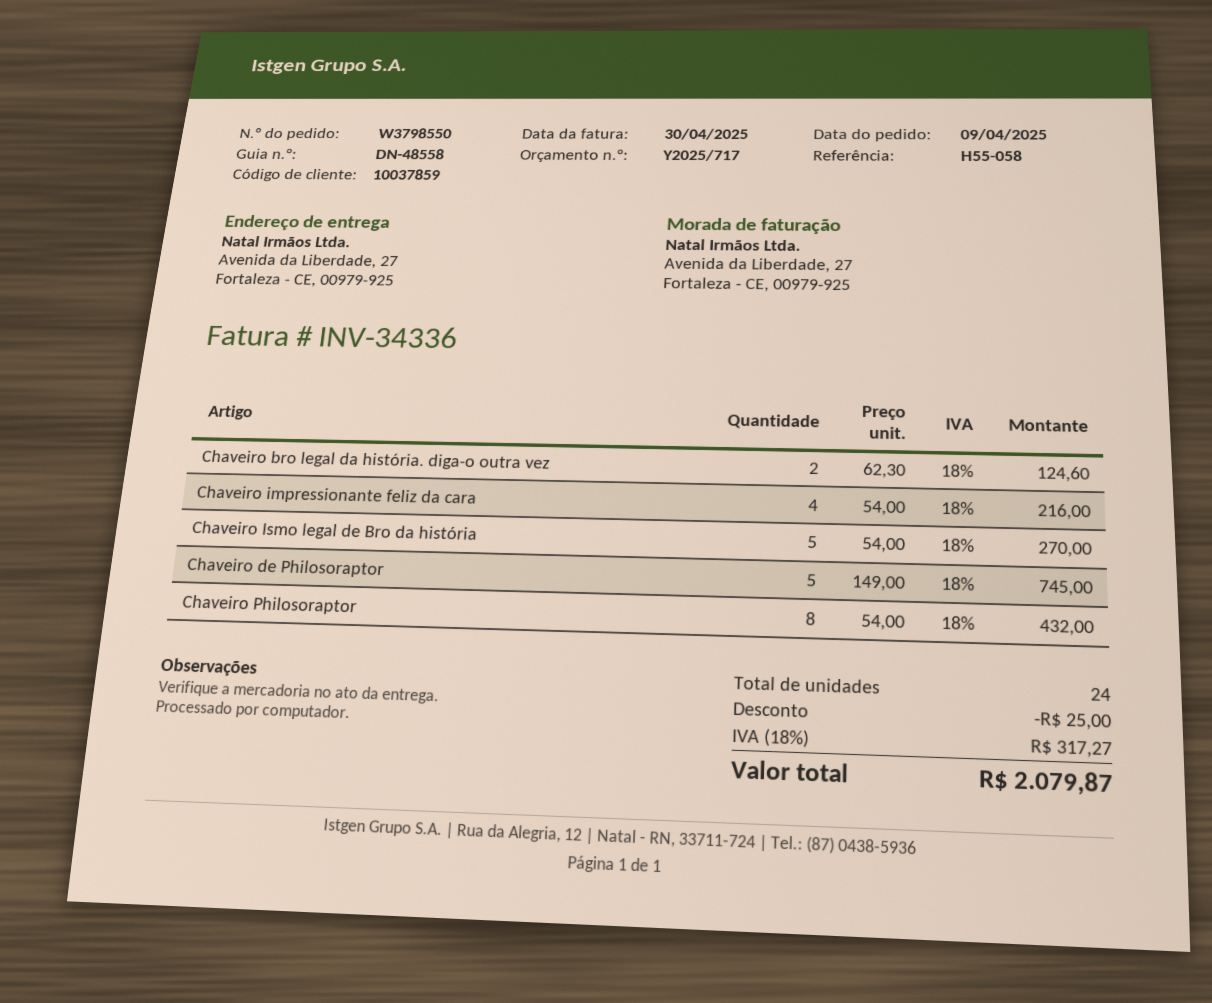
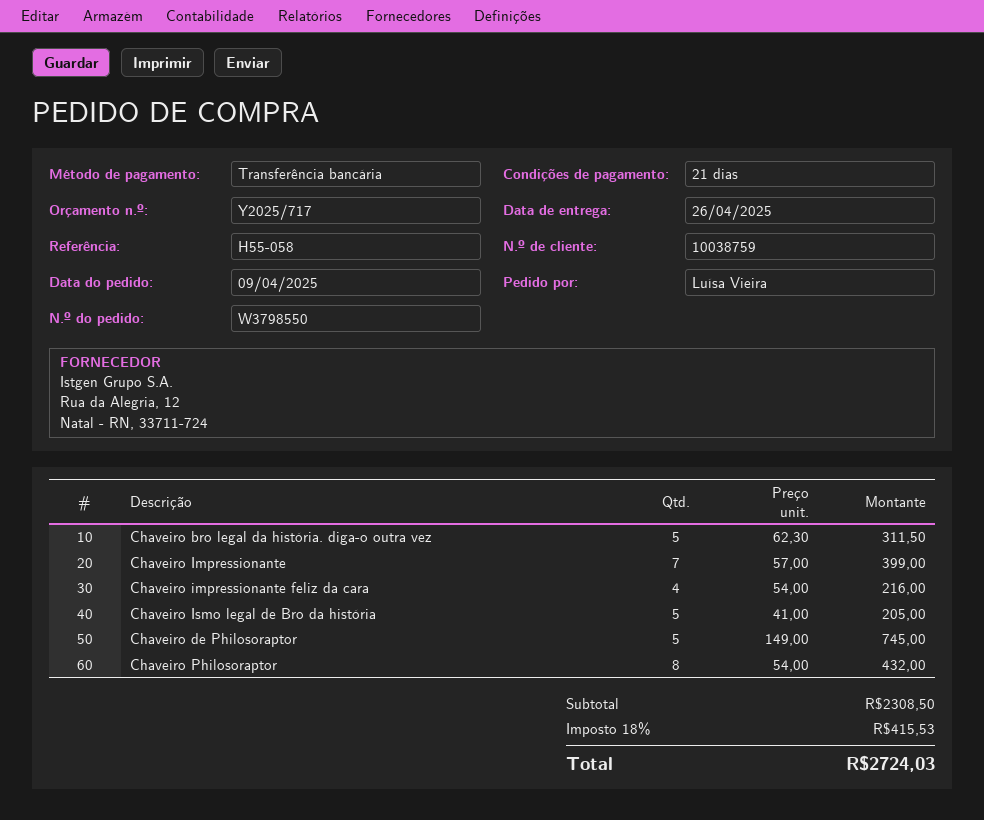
customer number: 10037859 -> 10038759
Chaveiro bro legal da história. diga-o outra vez: 2 x 62.30 = 124.60 -> 5 x 62.30 = 311.50
Chaveiro Ismo legal de Bro da história: 5 x 54.00 = 270.00 -> 5 x 41.00 = 205.00
Chaveiro Impressionante: none -> 7 x 57.00 = 399.00
discount: 25.00 -> none
tax: 18% = 317.27 -> 18% = 415.53
total: 2079.87 -> 2724.03

